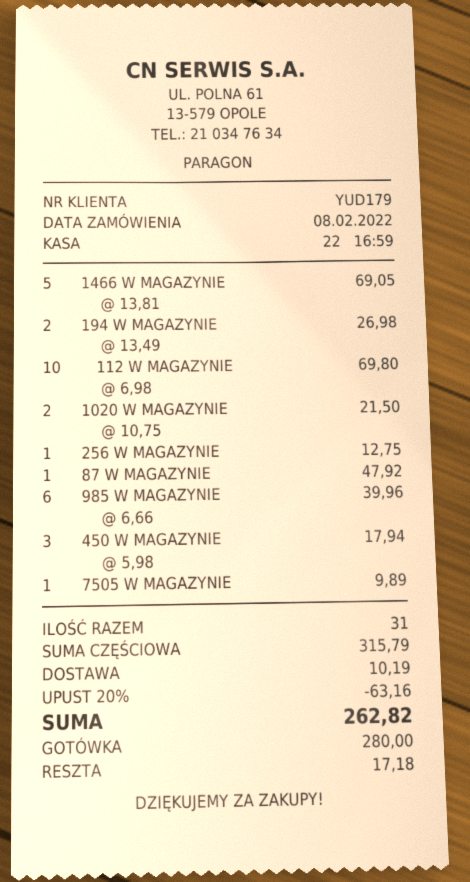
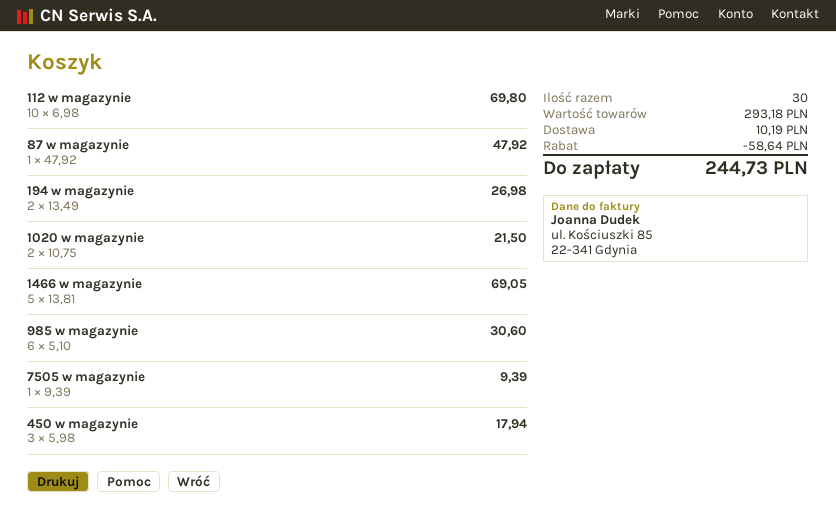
256 W MAGAZYNIE: 1 x 12.75 = 12.75 -> none
985 W MAGAZYNIE: 6 x 6.66 = 39.96 -> 6 x 5.10 = 30.60
7505 W MAGAZYNIE: 1 x 9.89 = 9.89 -> 1 x 9.39 = 9.39
total quantity: 31 -> 30
subtotal: 315.79 -> 293.18
discount: 63.16 -> 58.64
total: 262.82 -> 244.73

